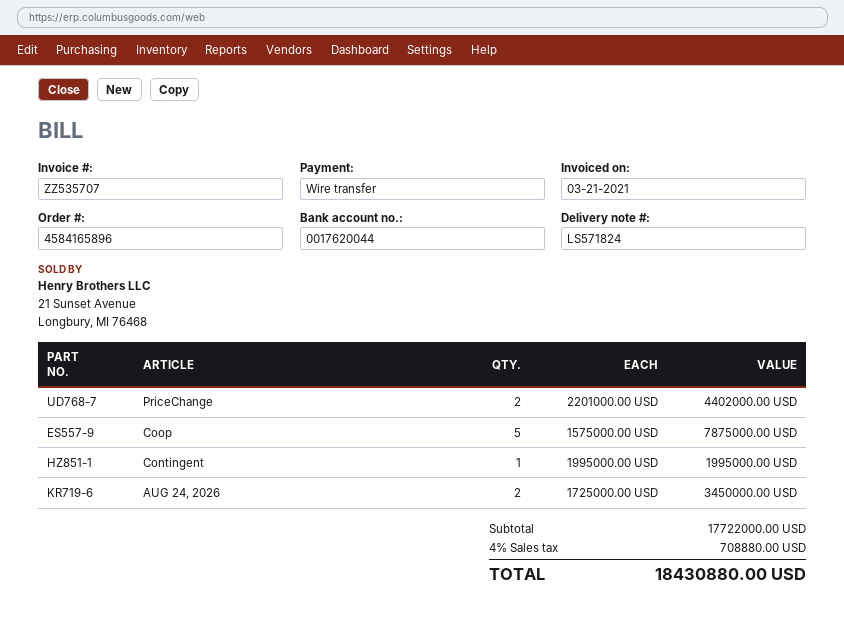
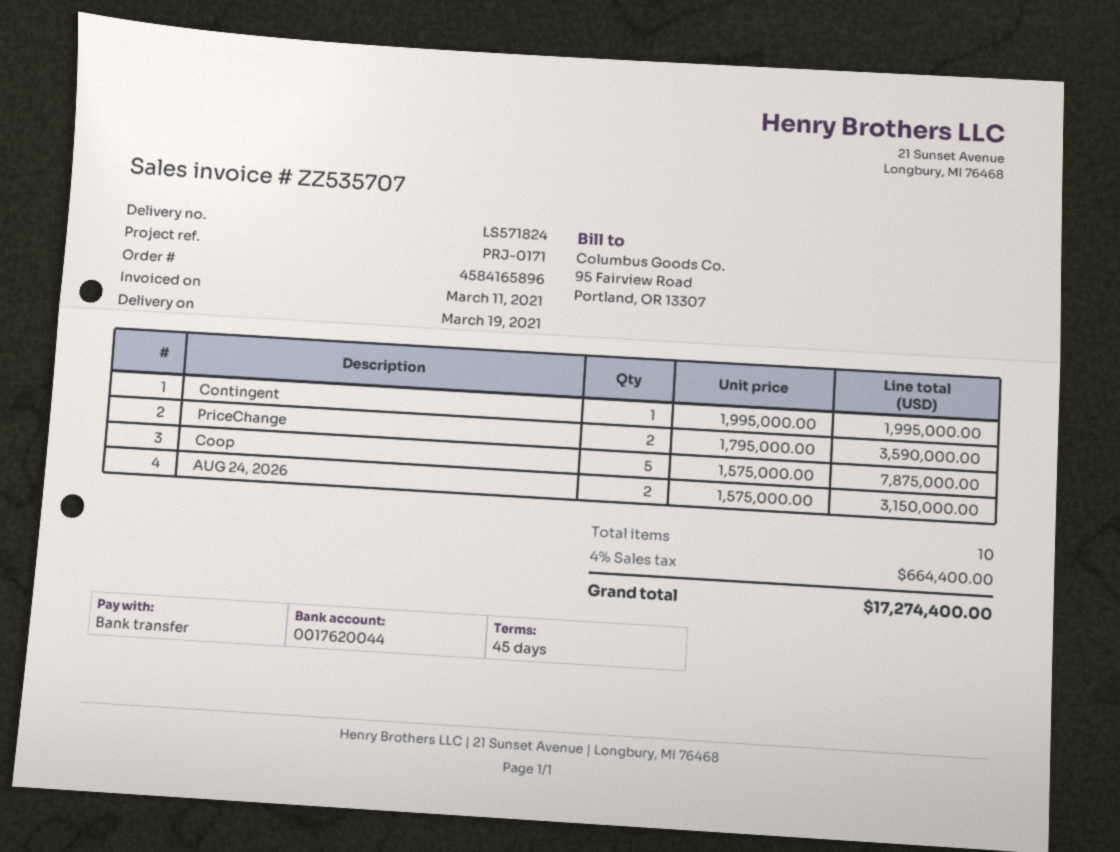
invoice date: 2021-03-21 -> 2021-03-11
PriceChange: 2 x 2201000.00 = 4402000.00 -> 2 x 1795000.00 = 3590000.00
AUG 24, 2026: 2 x 1725000.00 = 3450000.00 -> 2 x 1575000.00 = 3150000.00
tax: 4% = 708880.00 -> 4% = 664400.00
total: 18430880.00 -> 17274400.00

